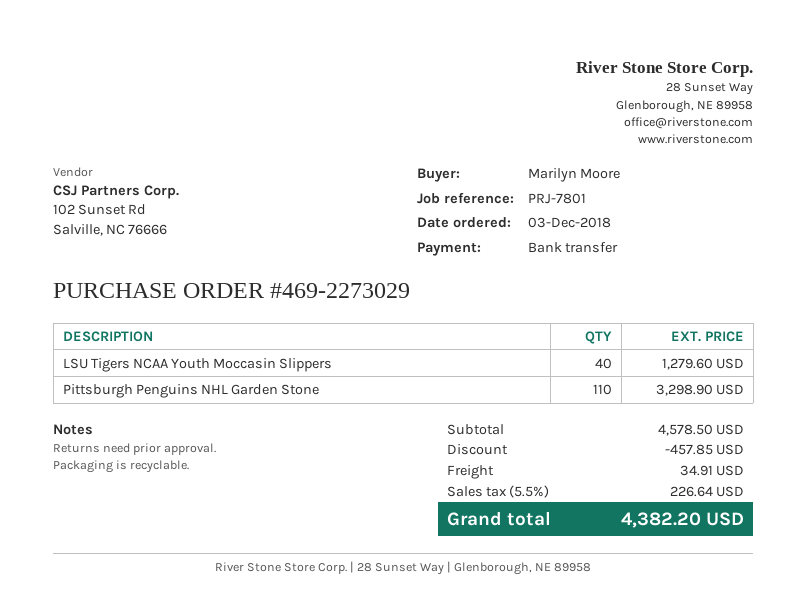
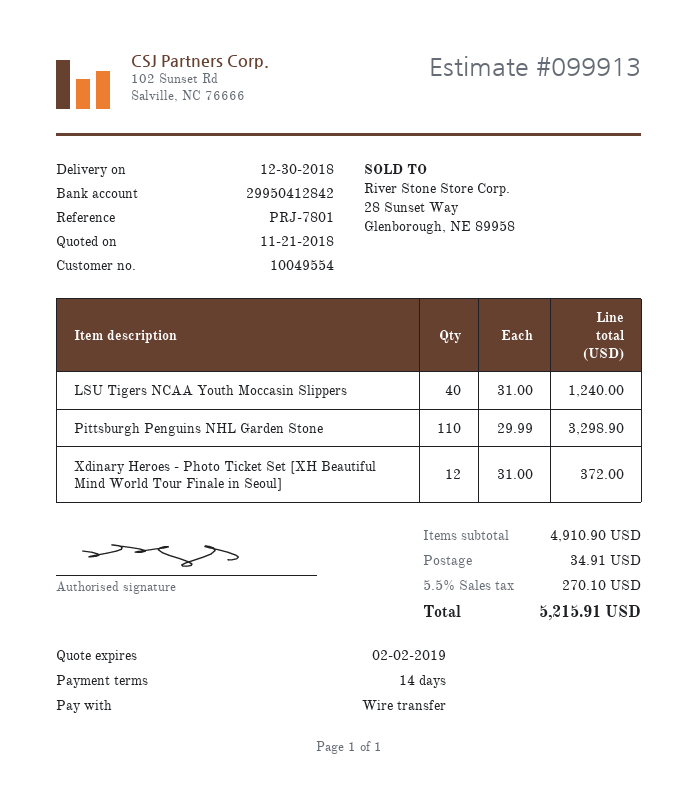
LSU Tigers NCAA Youth Moccasin Slippers: 40 for 1279.60 -> 40 for 1240.00
Xdinary Heroes - Photo Ticket Set [XH Beautiful Mind World Tour Finale in Seoul]: none -> 12 for 372.00
subtotal: 4578.50 -> 4910.90
discount: 457.85 -> none
tax: 5.5% = 226.64 -> 5.5% = 270.10
total: 4382.20 -> 5215.91

